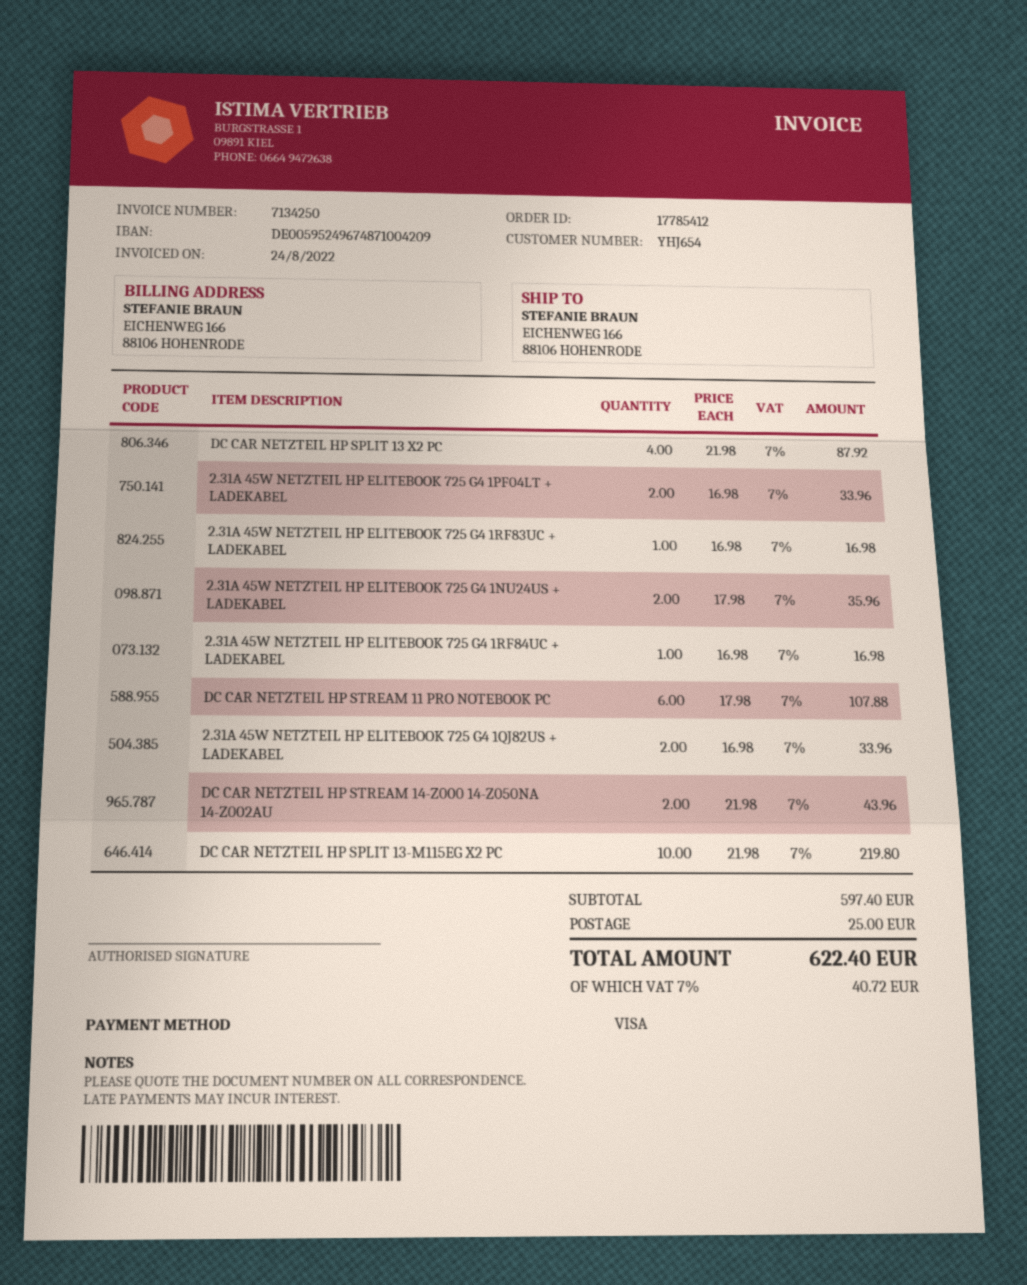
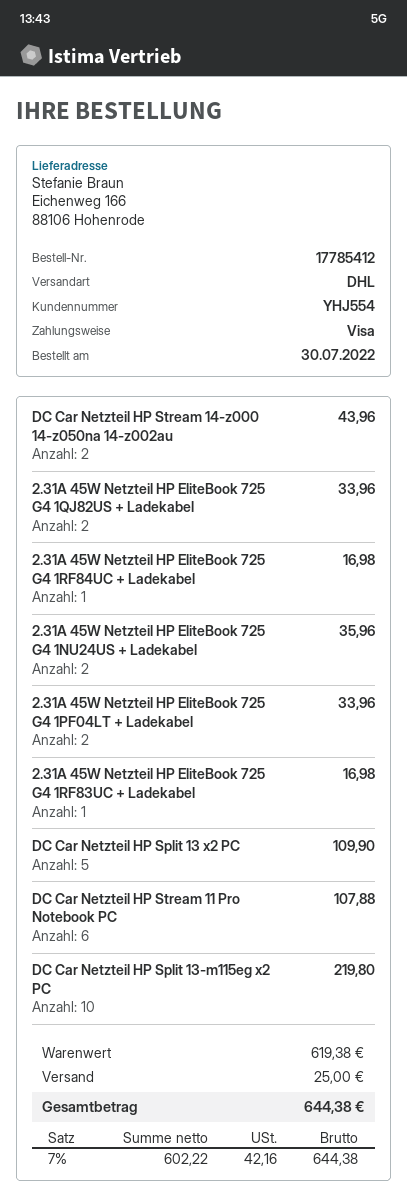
customer number: YHJ654 -> YHJ554
DC CAR NETZTEIL HP SPLIT 13 X2 PC: 4 for 87.92 -> 5 for 109.90
subtotal: 597.40 -> 619.38
tax: 7% = 40.72 -> 7% = 42.16
total: 622.40 -> 644.38

